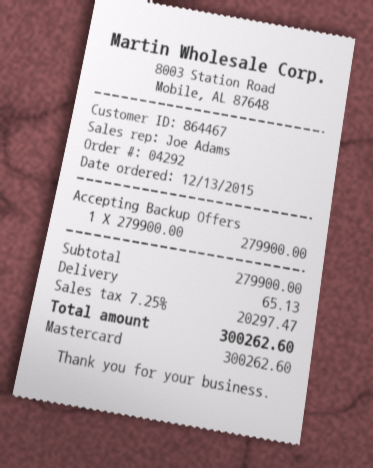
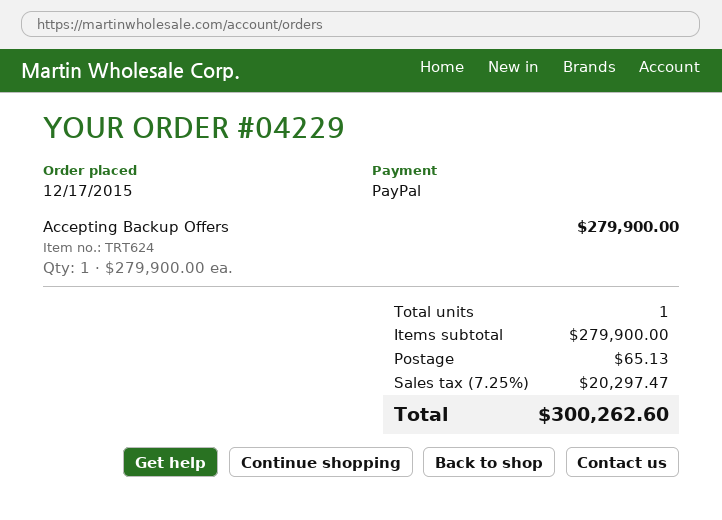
order number: 04292 -> 04229
order date: 2015-12-13 -> 2015-12-17
payment method: Mastercard -> PayPal

